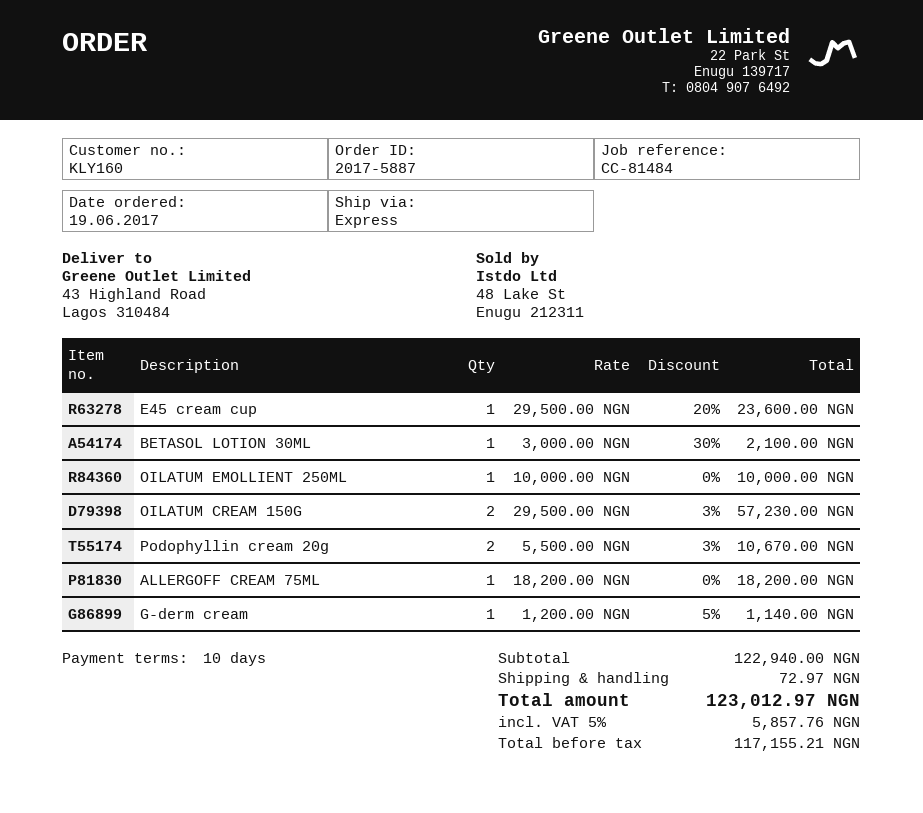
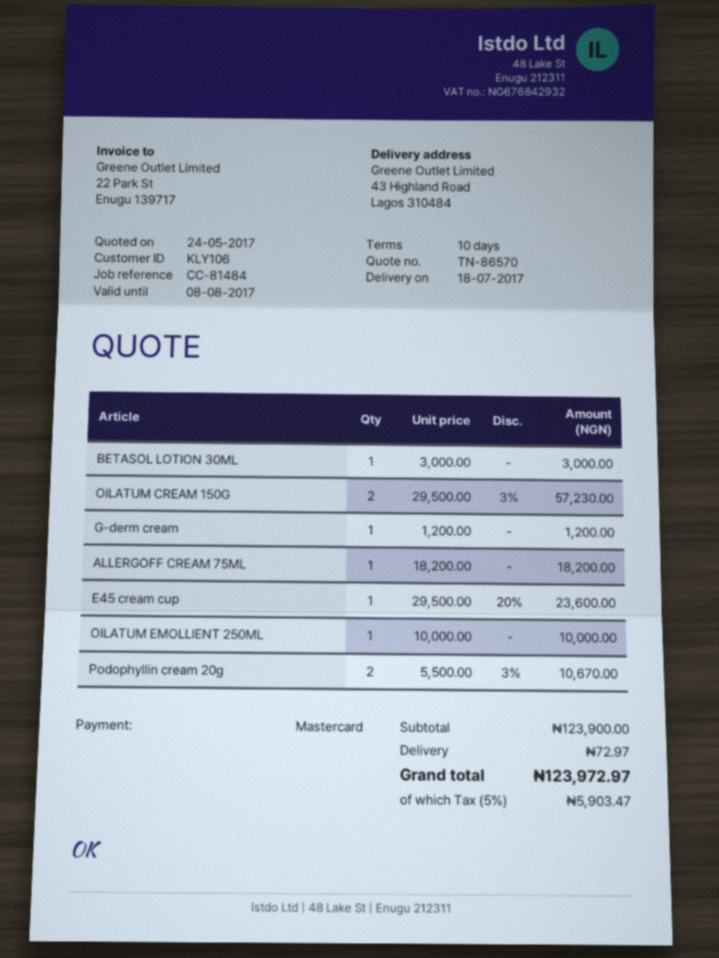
customer number: KLY160 -> KLY106
BETASOL LOTION 30ML: 1 x 3000.00 - 30% = 2100.00 -> 1 x 3000.00 = 3000.00
G-derm cream: 1 x 1200.00 - 5% = 1140.00 -> 1 x 1200.00 = 1200.00
subtotal: 122940.00 -> 123900.00
tax: 5% = 5857.76 -> 5% = 5903.47
total: 123012.97 -> 123972.97

